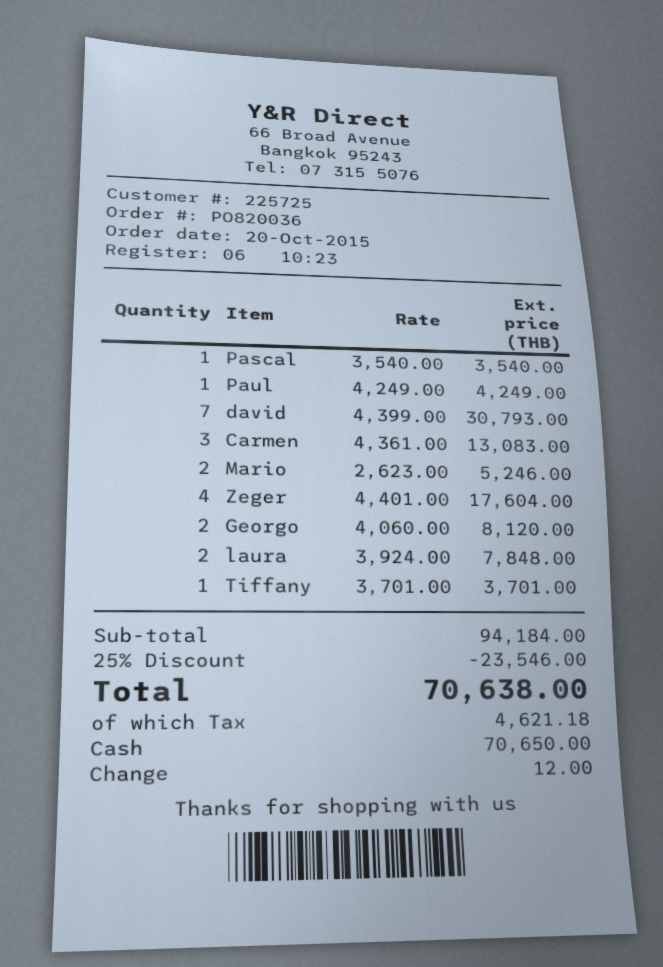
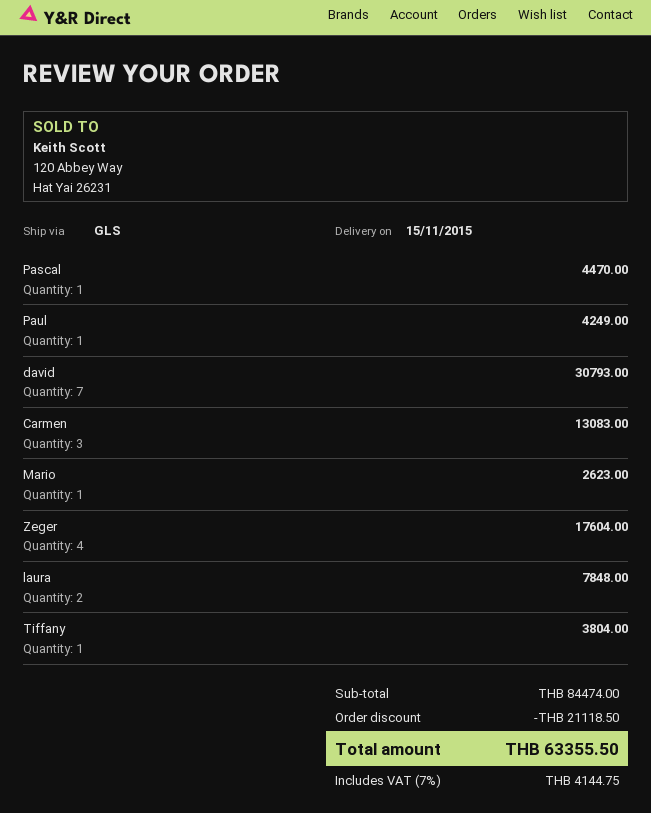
Pascal: 1 for 3540.00 -> 1 for 4470.00
Mario: 2 for 5246.00 -> 1 for 2623.00
Georgo: 2 for 8120.00 -> none
Tiffany: 1 for 3701.00 -> 1 for 3804.00
subtotal: 94184.00 -> 84474.00
discount: 23546.00 -> 21118.50
tax: 4621.18 -> 4144.75
total: 70638.00 -> 63355.50

